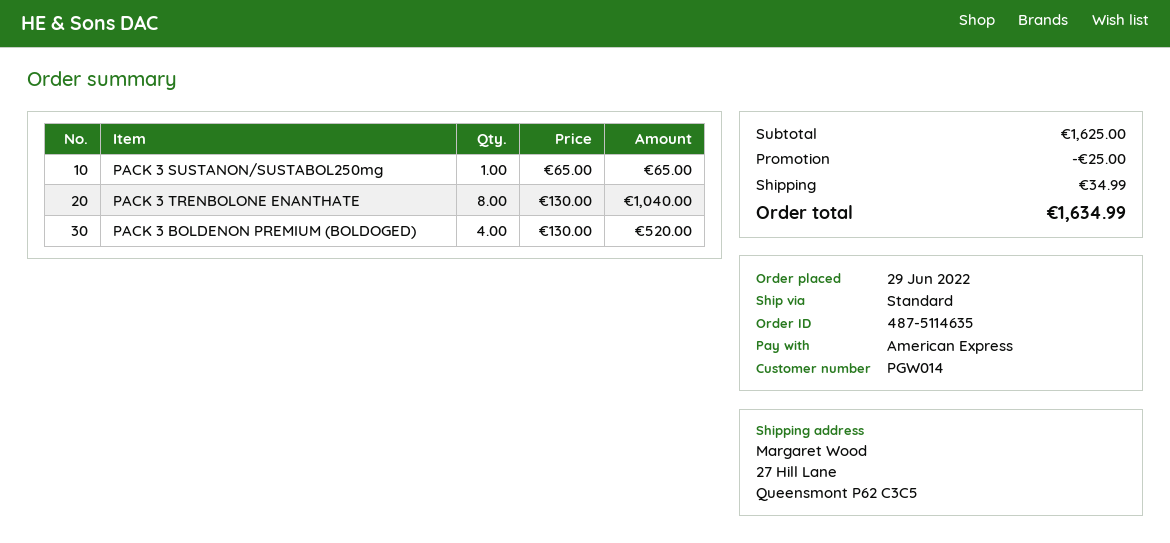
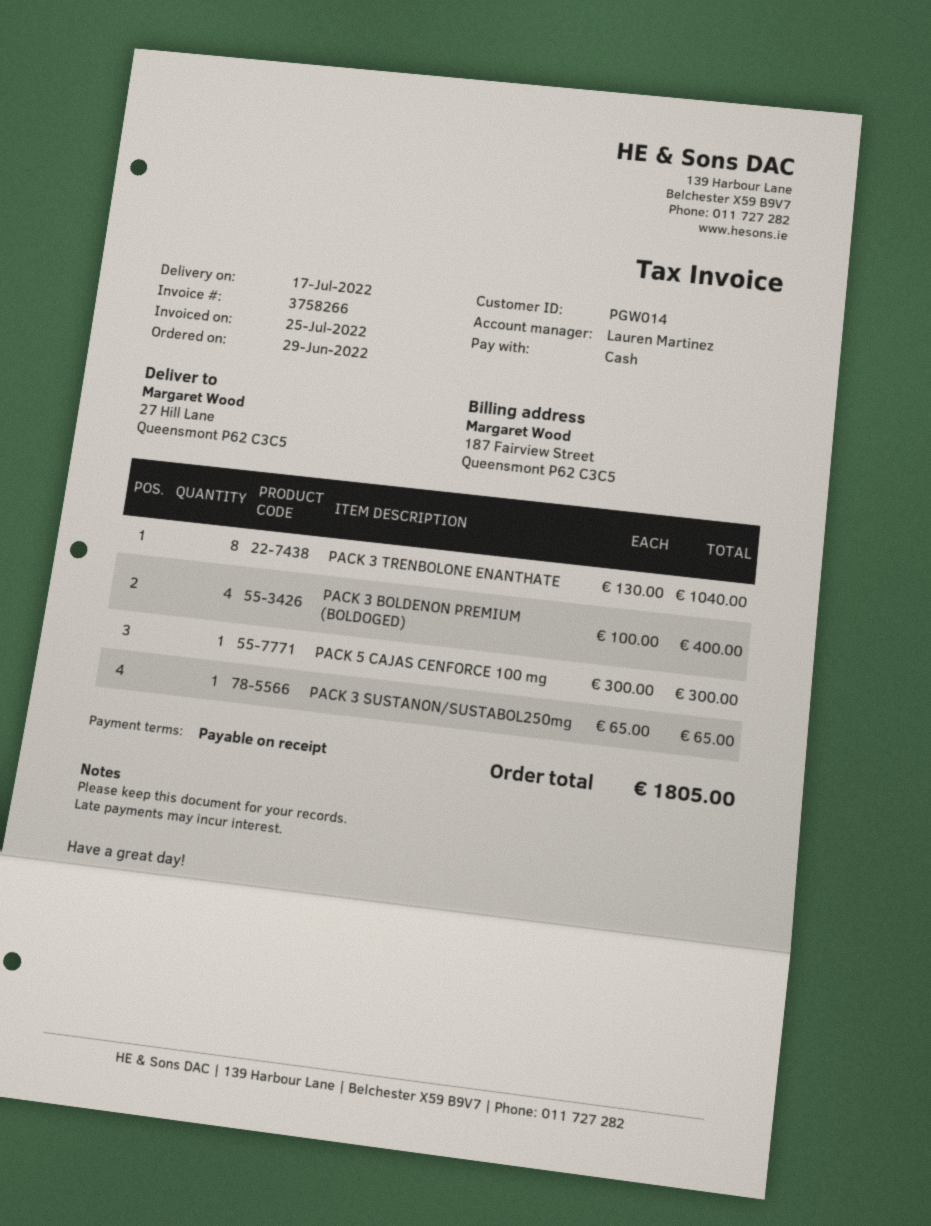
payment method: American Express -> cash
PACK 3 BOLDENON PREMIUM (BOLDOGED): 4 x 130.00 = 520.00 -> 4 x 100.00 = 400.00
PACK 5 CAJAS CENFORCE 100 mg: none -> 1 x 300.00 = 300.00
discount: 25.00 -> none
shipping: 34.99 -> none
total: 1634.99 -> 1805.00

